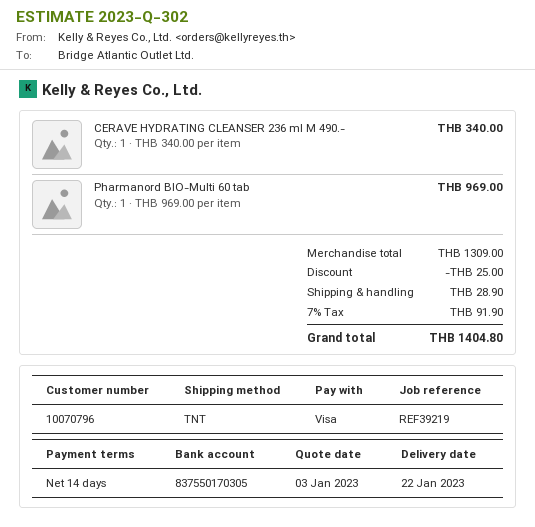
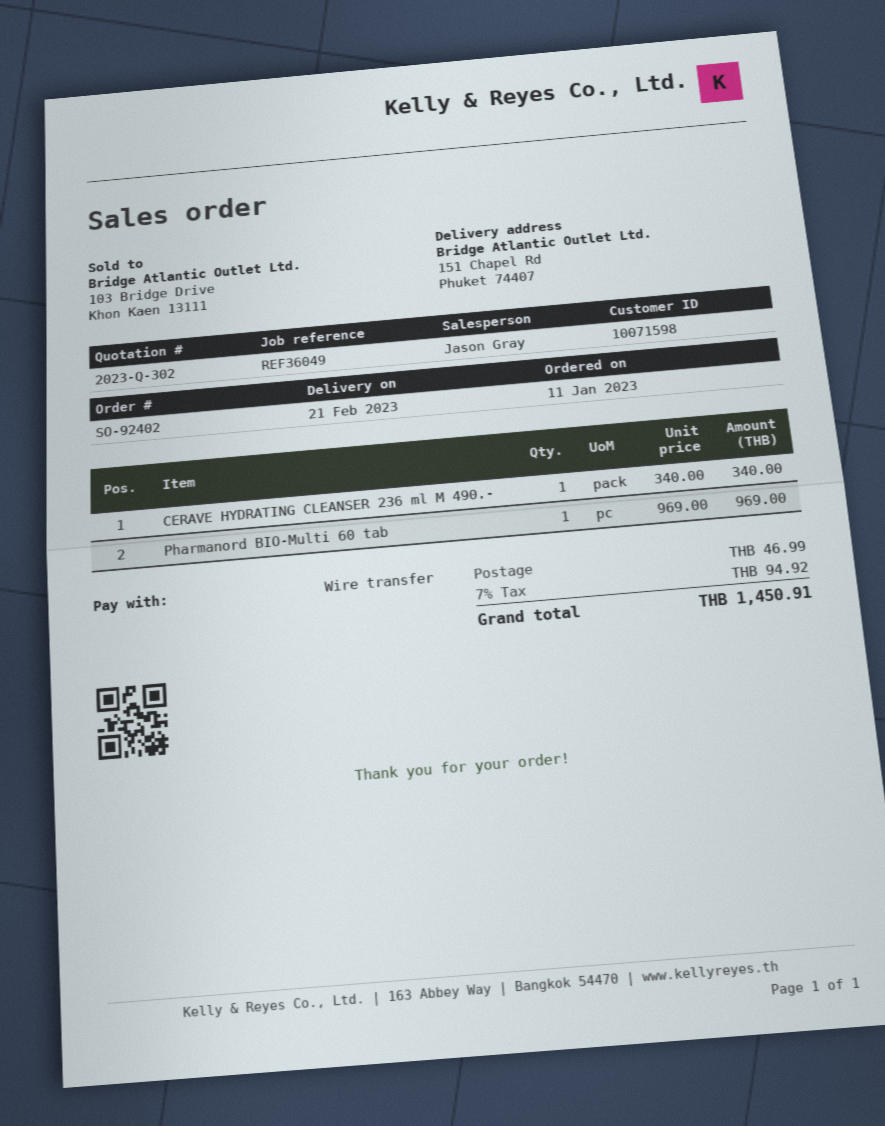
delivery date: 2023-01-22 -> 2023-02-21
customer number: 10070796 -> 10071598
reference: REF39219 -> REF36049
payment method: Visa -> bank transfer
discount: 25.00 -> none
shipping: 28.90 -> 46.99
tax: 7% = 91.90 -> 7% = 94.92
total: 1404.80 -> 1450.91

